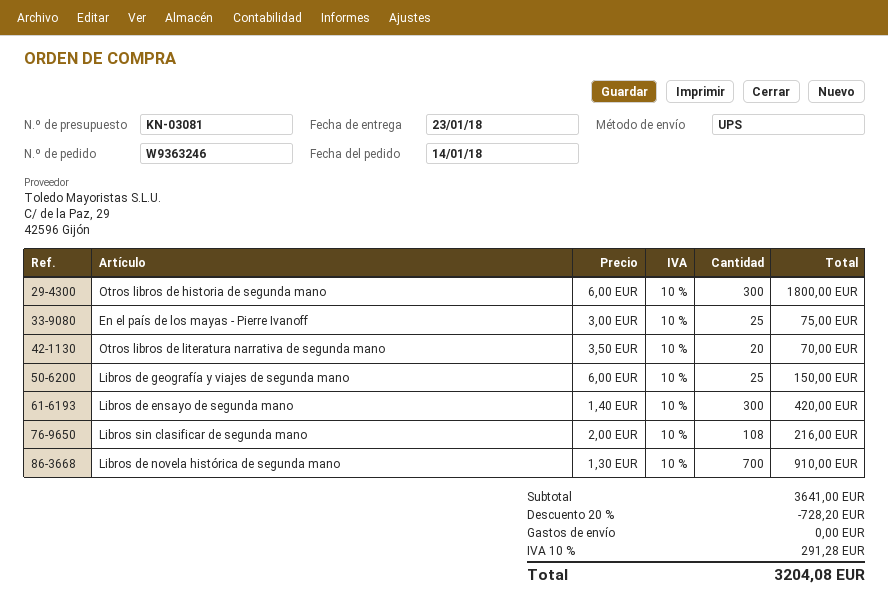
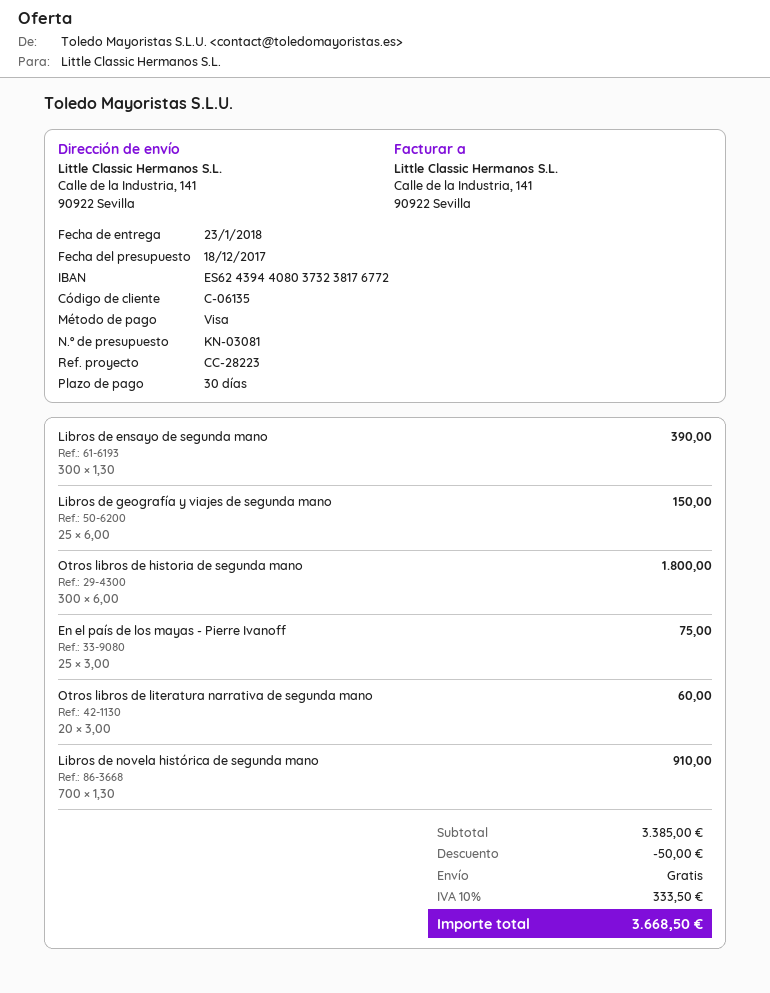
Otros libros de literatura narrativa de segunda mano: 20 x 3.50 = 70.00 -> 20 x 3.00 = 60.00
Libros de ensayo de segunda mano: 300 x 1.40 = 420.00 -> 300 x 1.30 = 390.00
Libros sin clasificar de segunda mano: 108 x 2.00 = 216.00 -> none
subtotal: 3641.00 -> 3385.00
discount: 728.20 -> 50.00
tax: 10% = 291.28 -> 10% = 333.50
total: 3204.08 -> 3668.50

